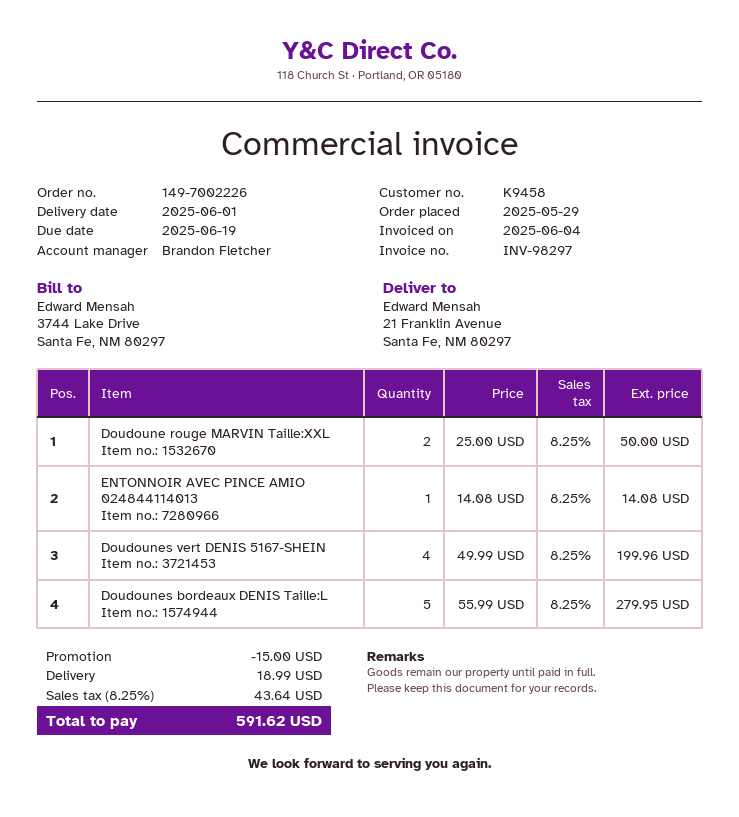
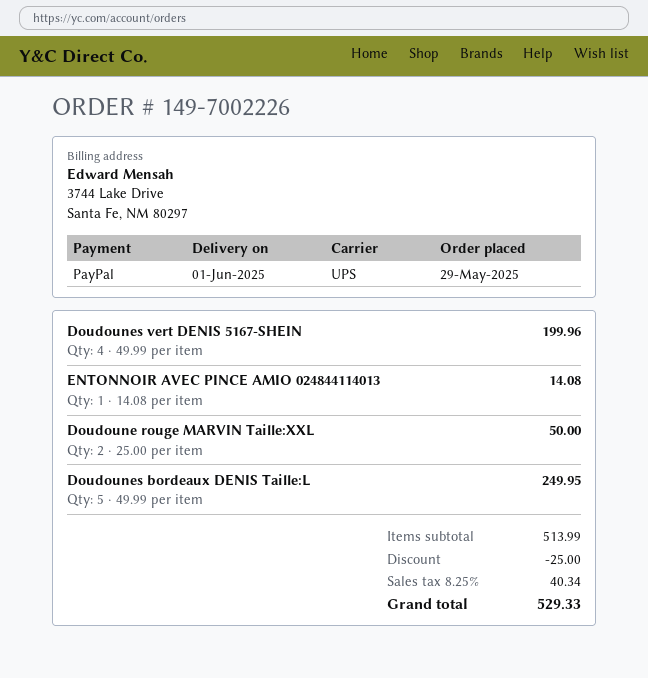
Doudounes bordeaux DENIS Taille:L: 5 x 55.99 = 279.95 -> 5 x 49.99 = 249.95
discount: 15.00 -> 25.00
shipping: 18.99 -> none
tax: 8.25% = 43.64 -> 8.25% = 40.34
total: 591.62 -> 529.33

